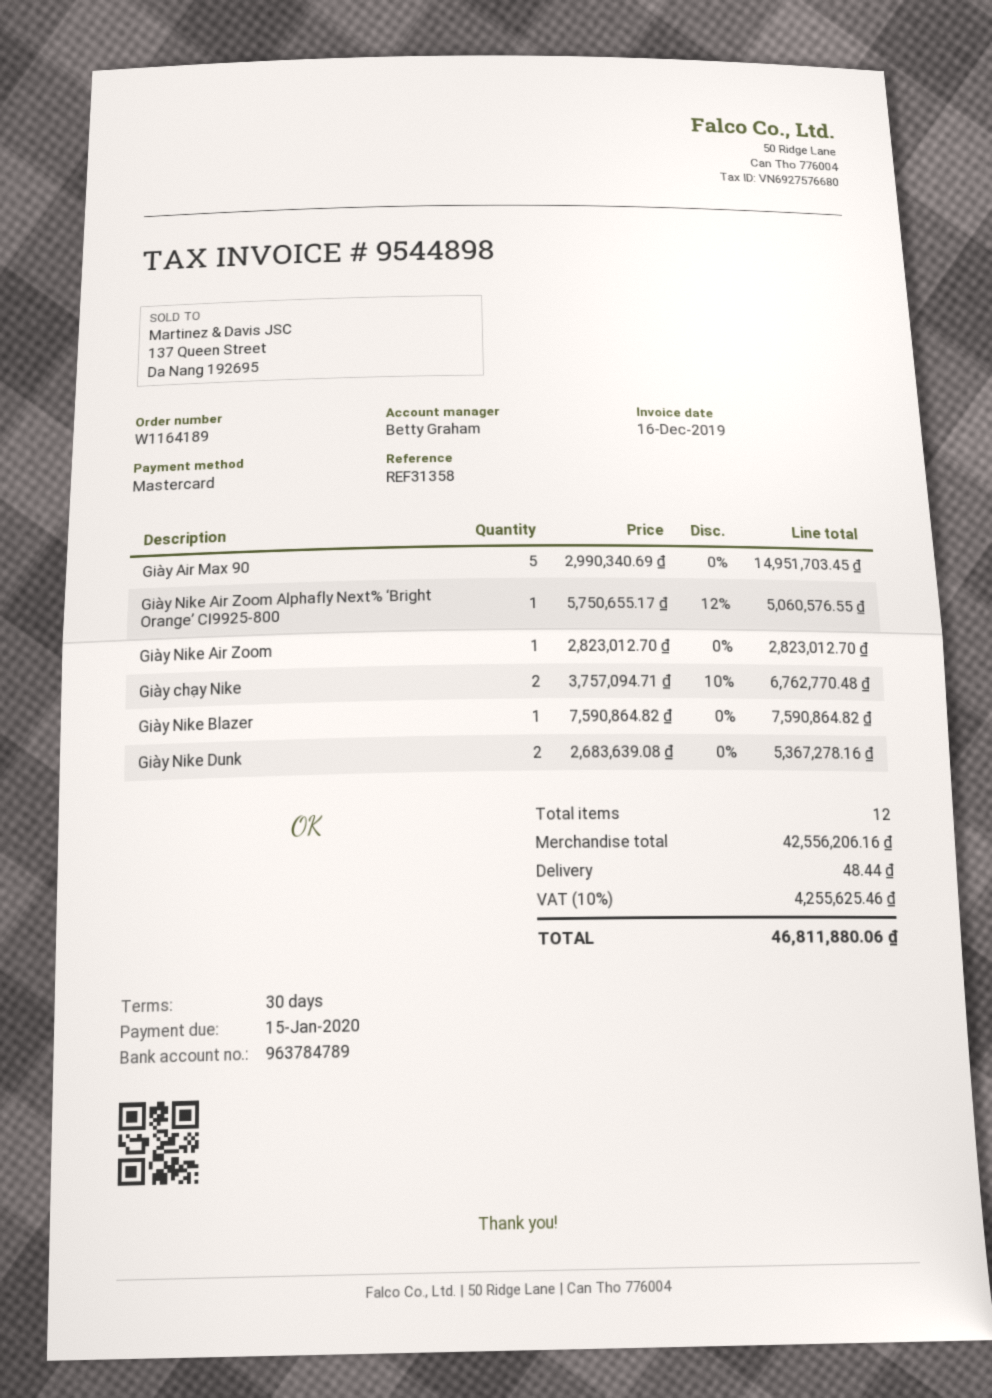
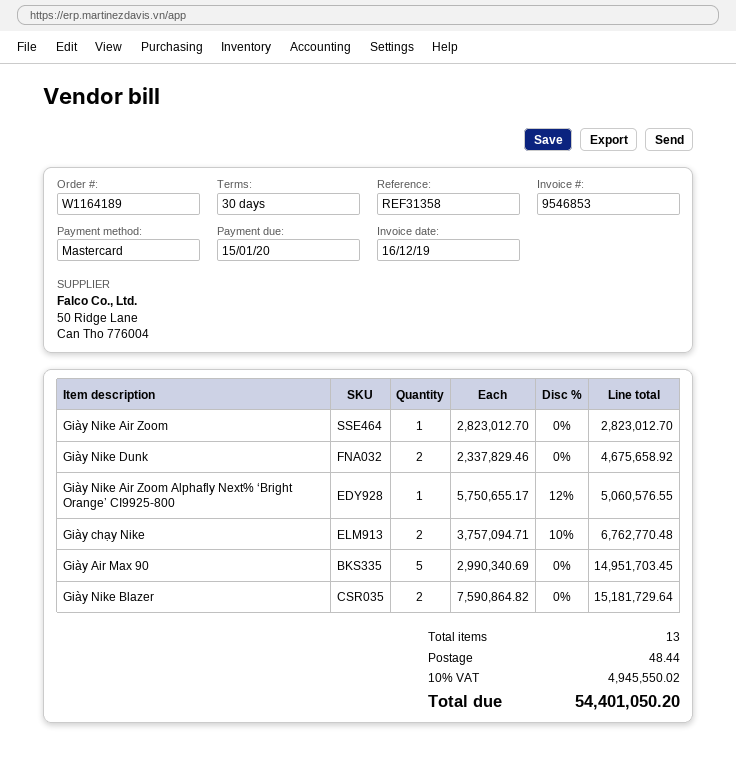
invoice number: 9544898 -> 9546853
Giày Nike Blazer: 1 x 7590864.82 = 7590864.82 -> 2 x 7590864.82 = 15181729.64
Giày Nike Dunk: 2 x 2683639.08 = 5367278.16 -> 2 x 2337829.46 = 4675658.92
total quantity: 12 -> 13
tax: 10% = 4255625.46 -> 10% = 4945550.02
total: 46811880.06 -> 54401050.20

